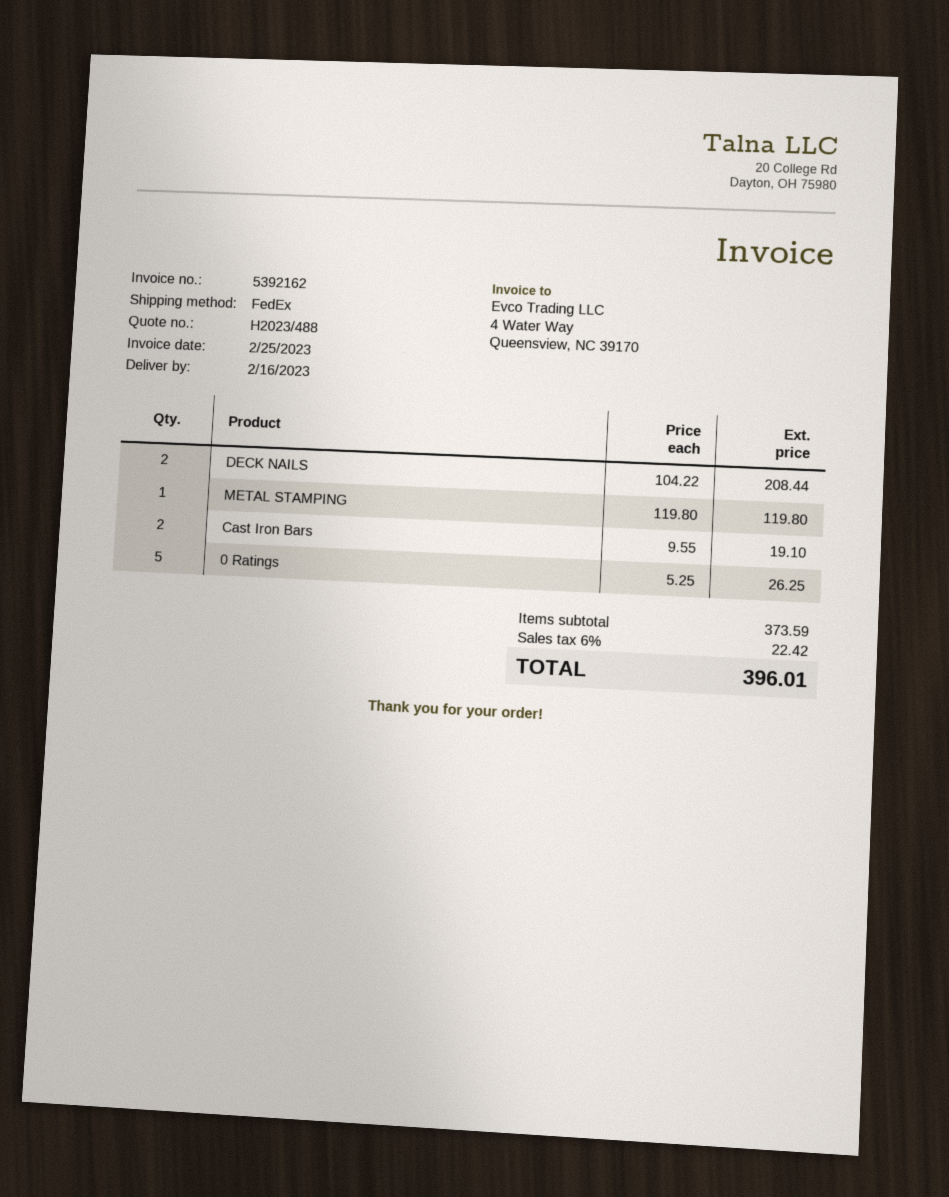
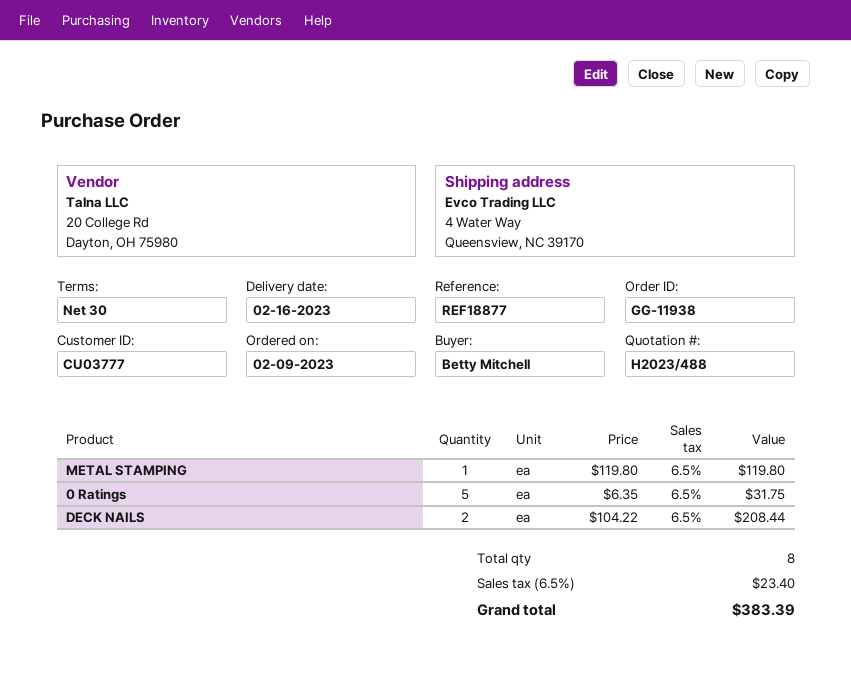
Cast Iron Bars: 2 x 9.55 = 19.10 -> none
0 Ratings: 5 x 5.25 = 26.25 -> 5 x 6.35 = 31.75
tax: 6% = 22.42 -> 6.5% = 23.40
total: 396.01 -> 383.39

